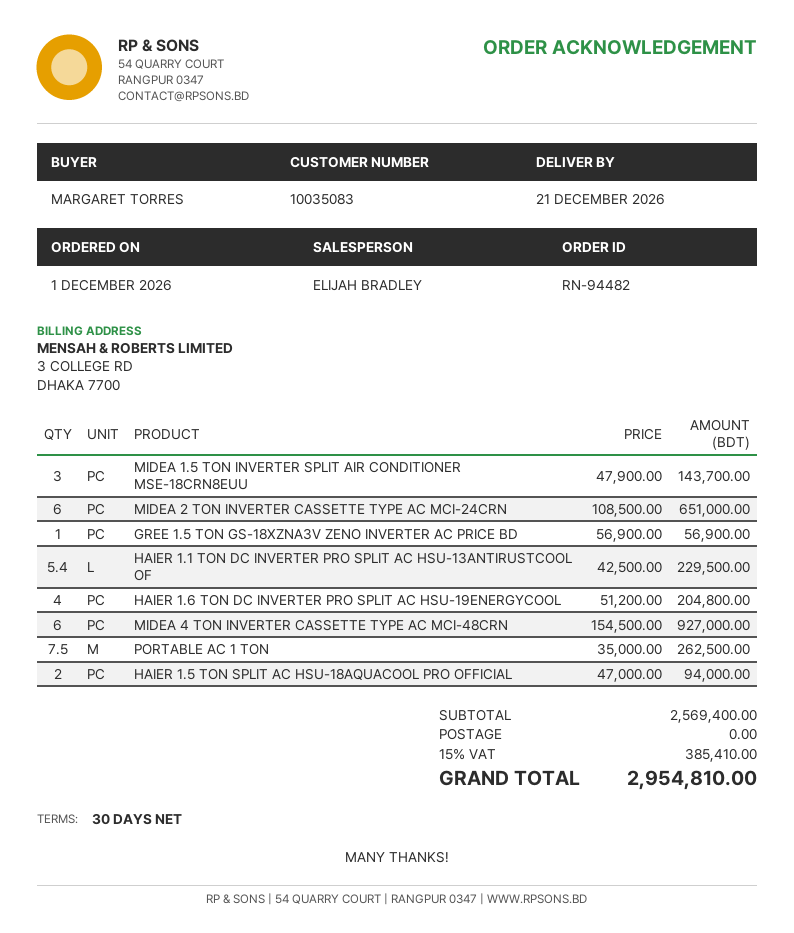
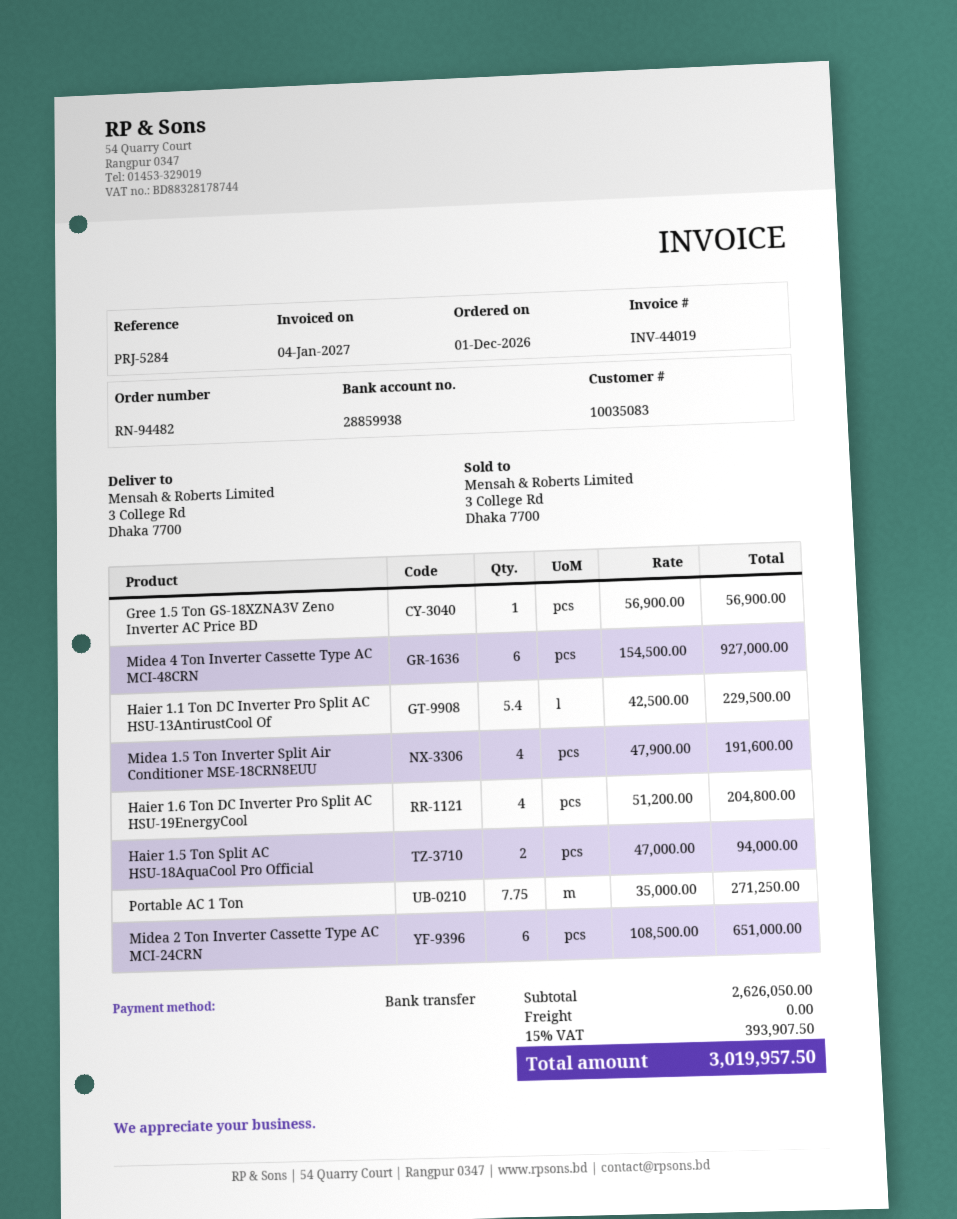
MIDEA 1.5 TON INVERTER SPLIT AIR CONDITIONER MSE-18CRN8EUU: 3 x 47900.00 = 143700.00 -> 4 x 47900.00 = 191600.00
PORTABLE AC 1 TON: 7.5 x 35000.00 = 262500.00 -> 7.75 x 35000.00 = 271250.00
subtotal: 2569400.00 -> 2626050.00
tax: 15% = 385410.00 -> 15% = 393907.50
total: 2954810.00 -> 3019957.50

